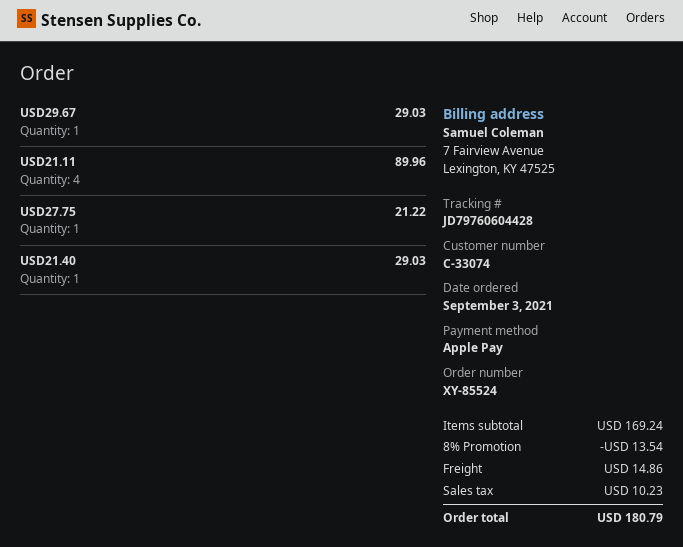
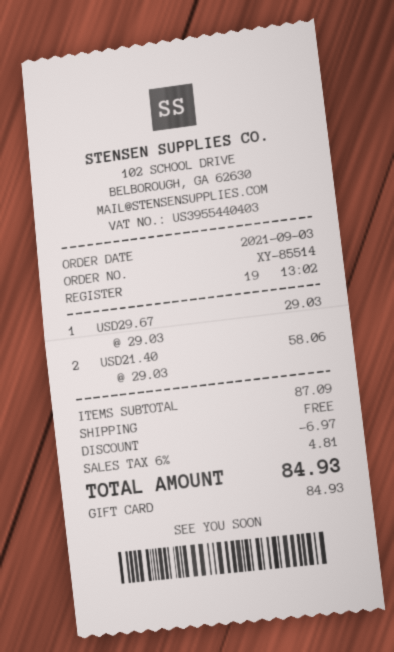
order number: XY-85524 -> XY-85514
payment method: Apple Pay -> gift card
USD21.11: 4 for 89.96 -> none
USD27.75: 1 for 21.22 -> none
USD21.40: 1 for 29.03 -> 2 for 58.06
subtotal: 169.24 -> 87.09
discount: 13.54 -> 6.97
shipping: 14.86 -> 0.00
tax: 10.23 -> 4.81
total: 180.79 -> 84.93

